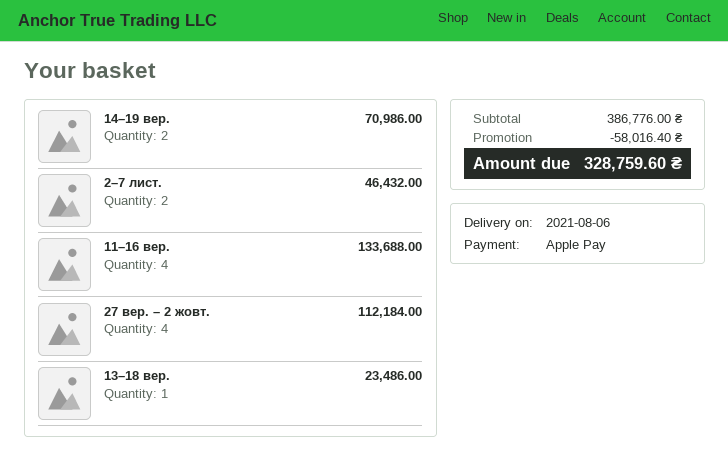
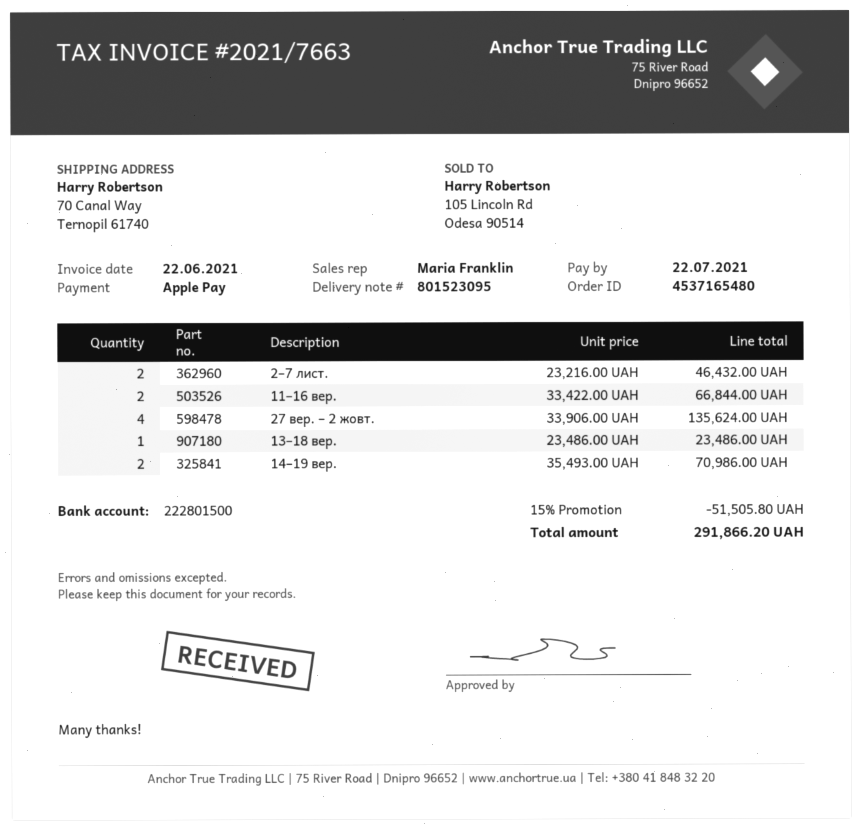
11–16 вер.: 4 for 133688.00 -> 2 for 66844.00
27 вер. – 2 жовт.: 4 for 112184.00 -> 4 for 135624.00
discount: 58016.40 -> 51505.80
total: 328759.60 -> 291866.20

